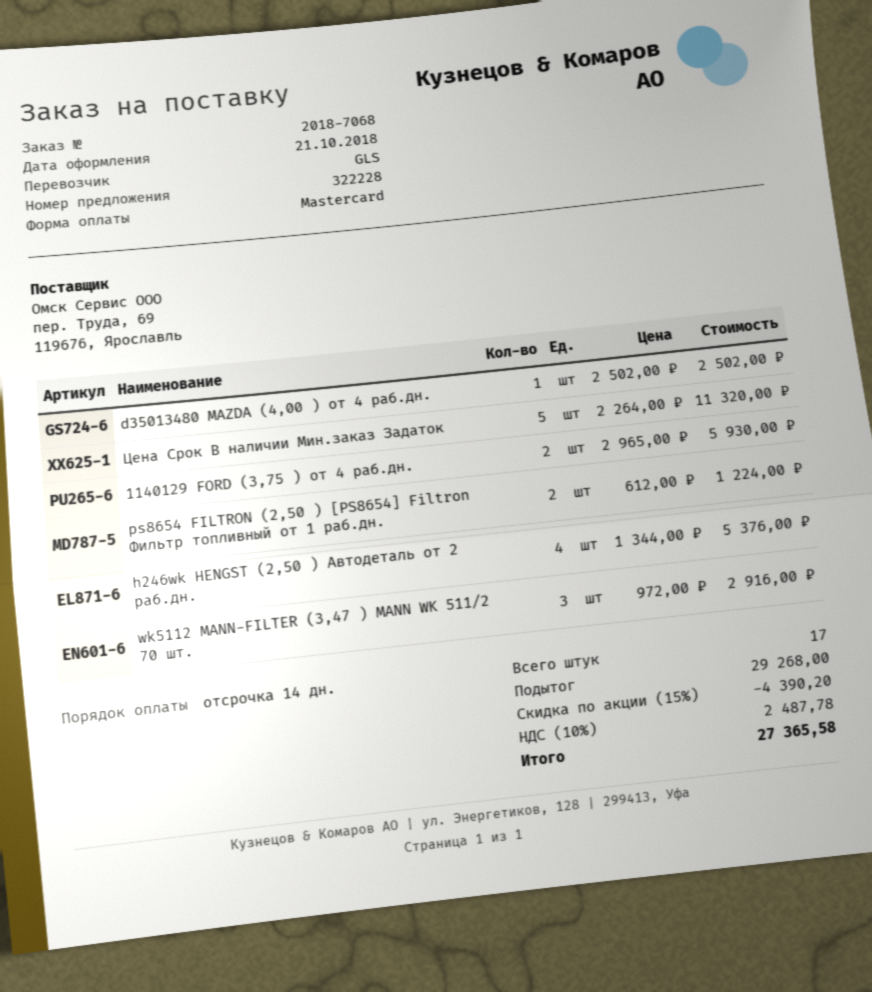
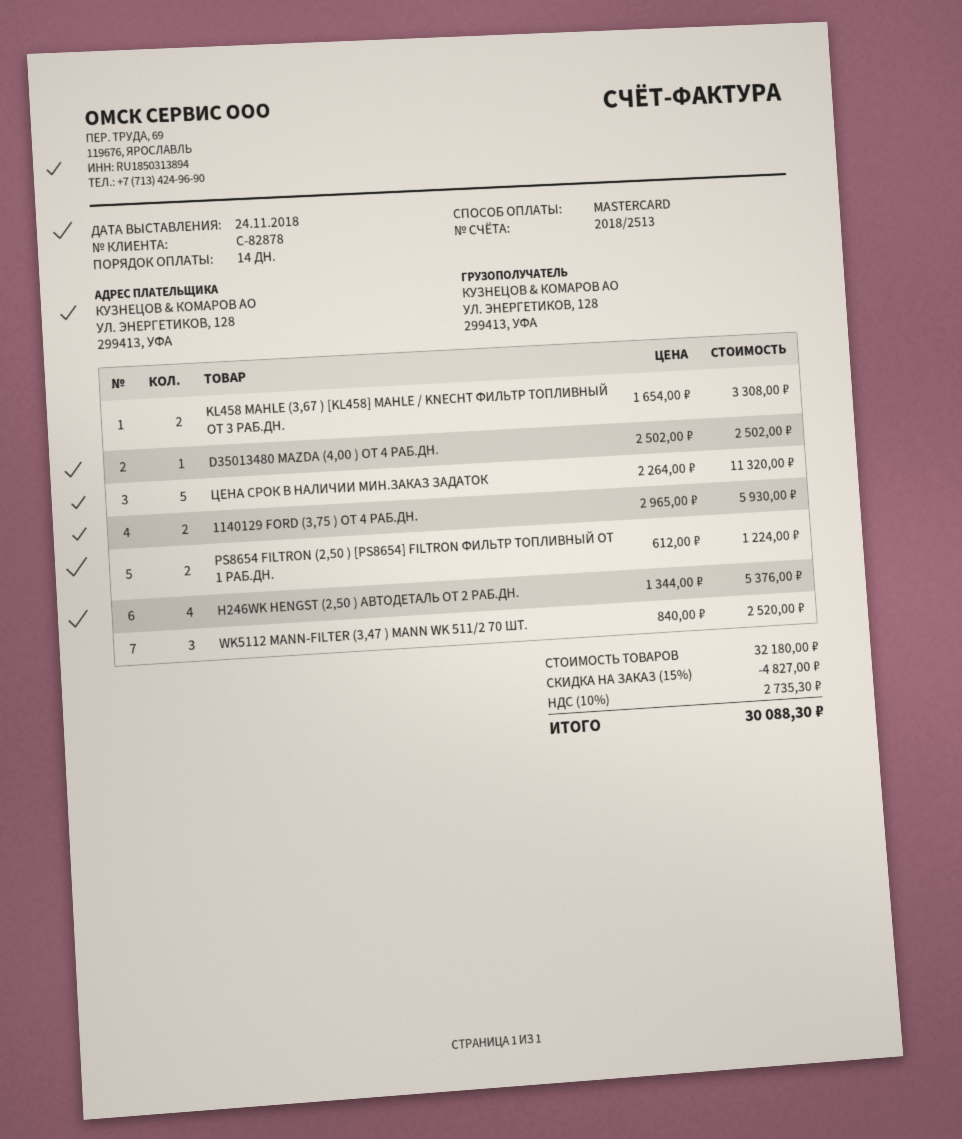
wk5112 MANN-FILTER (3,47 ) MANN WK 511/2 70 шт.: 3 x 972.00 = 2916.00 -> 3 x 840.00 = 2520.00
KL458 MAHLE (3,67 ) [KL458] MAHLE / KNECHT ФИЛЬТР ТОПЛИВНЫЙ ОТ 3 РАБ.ДН.: none -> 2 x 1654.00 = 3308.00
subtotal: 29268.00 -> 32180.00
discount: 15% = 4390.20 -> 15% = 4827.00
tax: 10% = 2487.78 -> 10% = 2735.30
total: 27365.58 -> 30088.30

